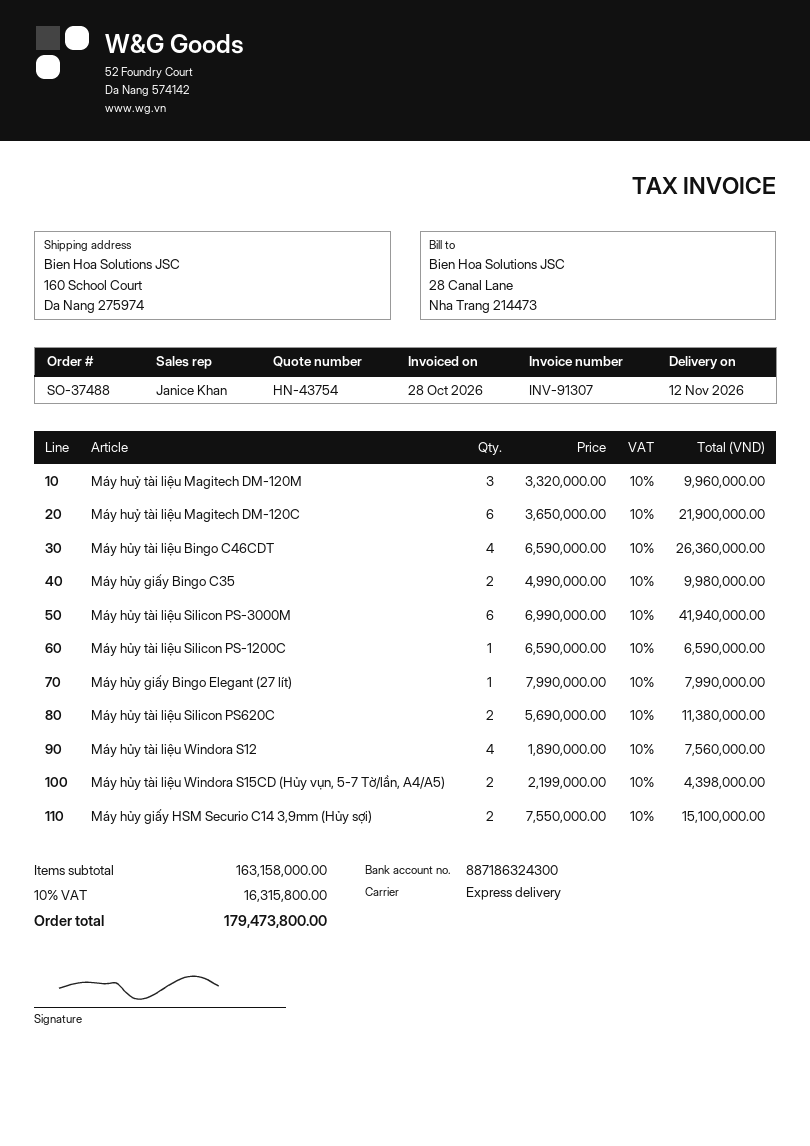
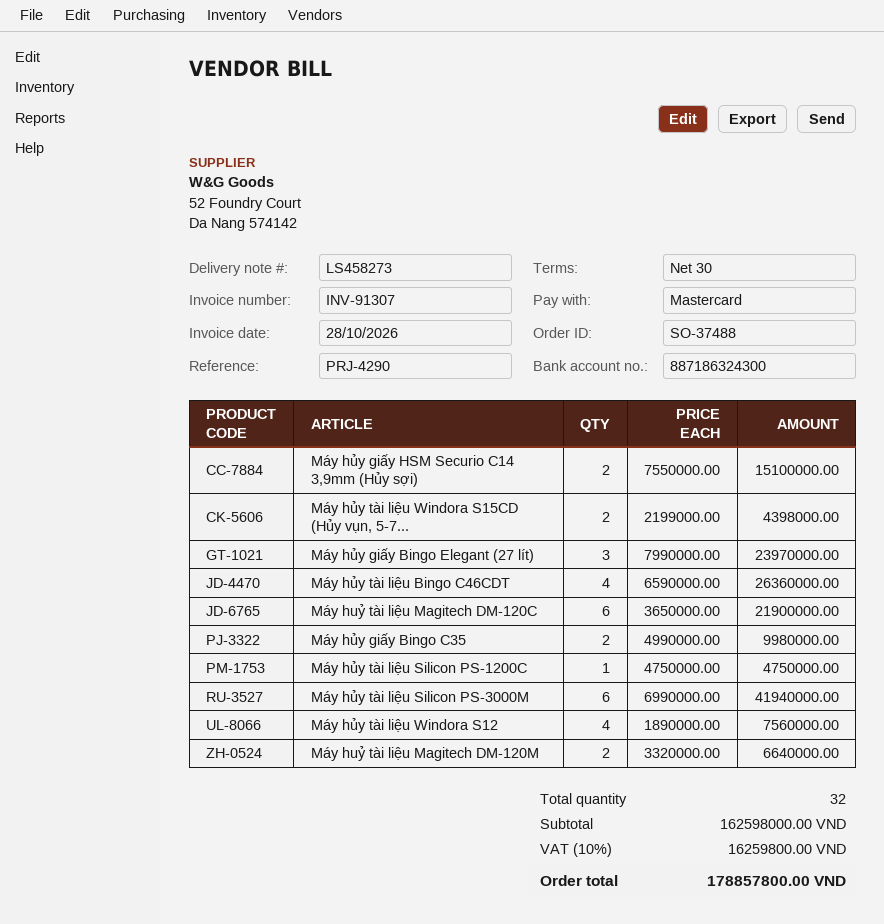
Máy huỷ tài liệu Magitech DM-120M: 3 x 3320000.00 = 9960000.00 -> 2 x 3320000.00 = 6640000.00
Máy hủy tài liệu Silicon PS-1200C: 1 x 6590000.00 = 6590000.00 -> 1 x 4750000.00 = 4750000.00
Máy hủy giấy Bingo Elegant (27 lít): 1 x 7990000.00 = 7990000.00 -> 3 x 7990000.00 = 23970000.00
Máy hủy tài liệu Silicon PS620C: 2 x 5690000.00 = 11380000.00 -> none
subtotal: 163158000.00 -> 162598000.00
tax: 10% = 16315800.00 -> 10% = 16259800.00
total: 179473800.00 -> 178857800.00

